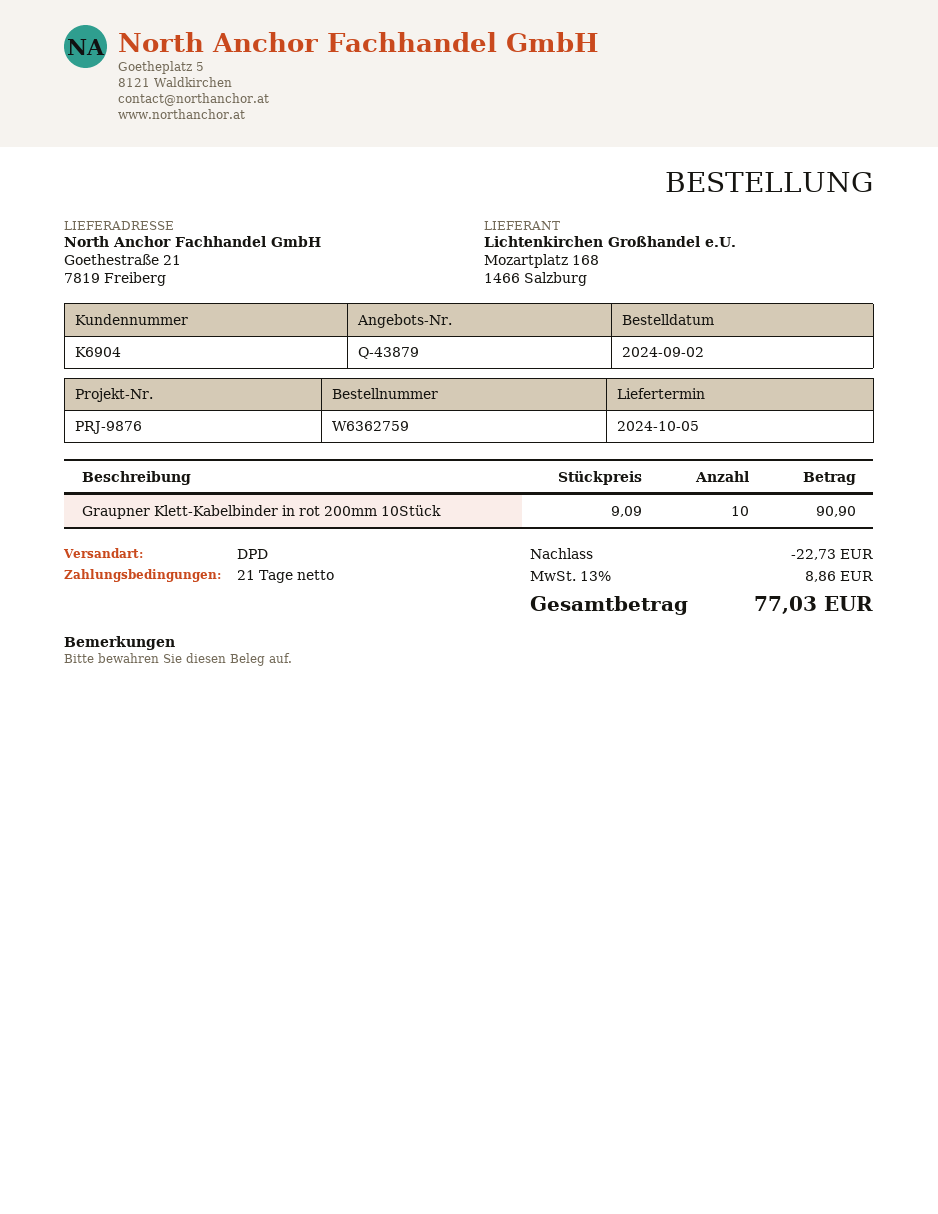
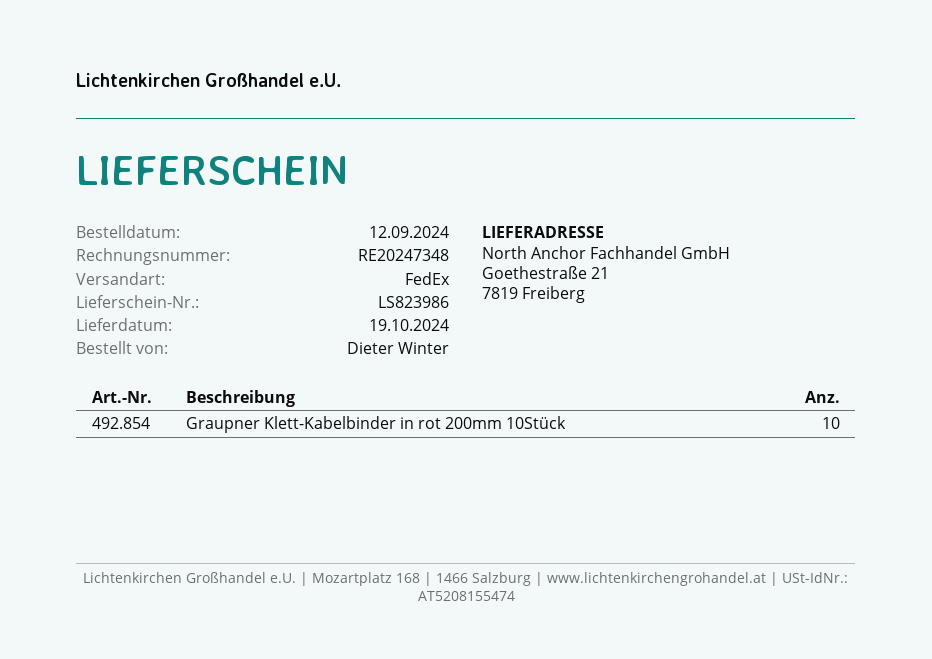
order date: 2024-09-02 -> 2024-09-12
delivery date: 2024-10-05 -> 2024-10-19
shipping method: DPD -> FedEx

